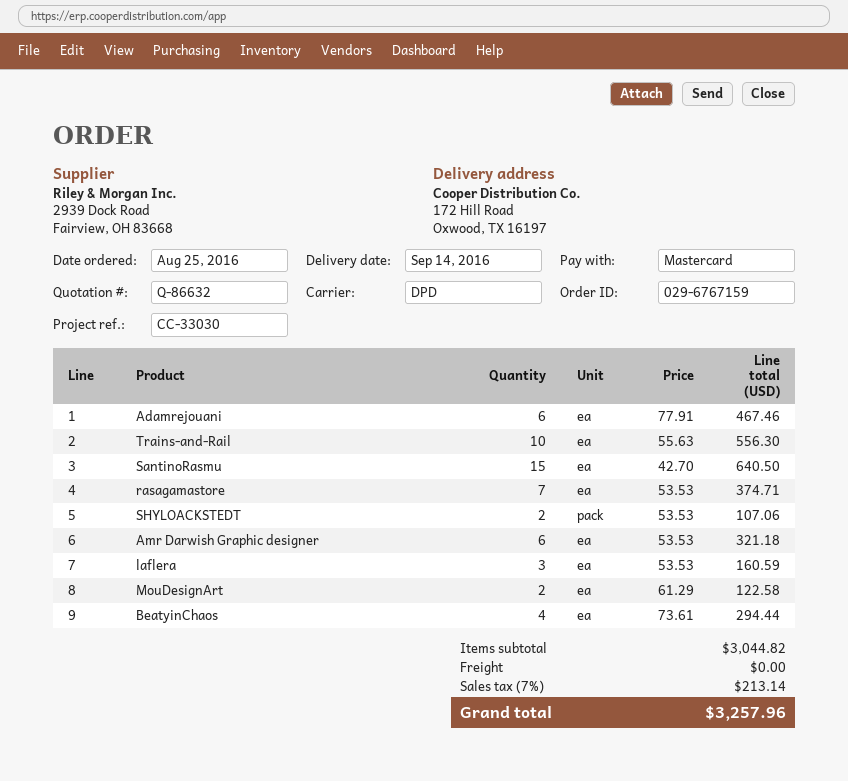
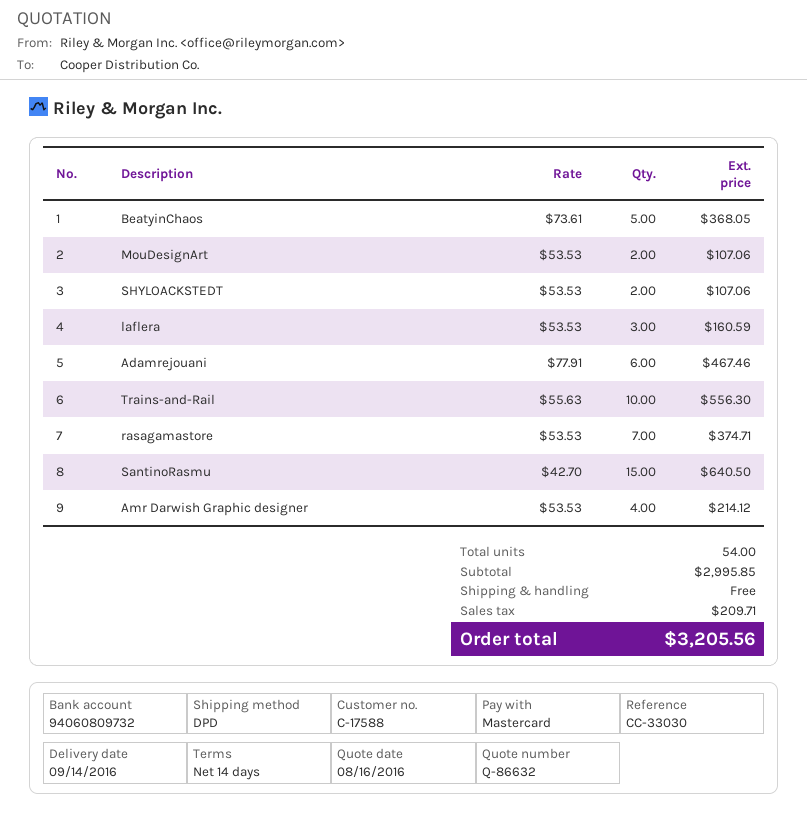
Amr Darwish Graphic designer: 6 x 53.53 = 321.18 -> 4 x 53.53 = 214.12
MouDesignArt: 2 x 61.29 = 122.58 -> 2 x 53.53 = 107.06
BeatyinChaos: 4 x 73.61 = 294.44 -> 5 x 73.61 = 368.05
subtotal: 3044.82 -> 2995.85
tax: 213.14 -> 209.71
total: 3257.96 -> 3205.56

